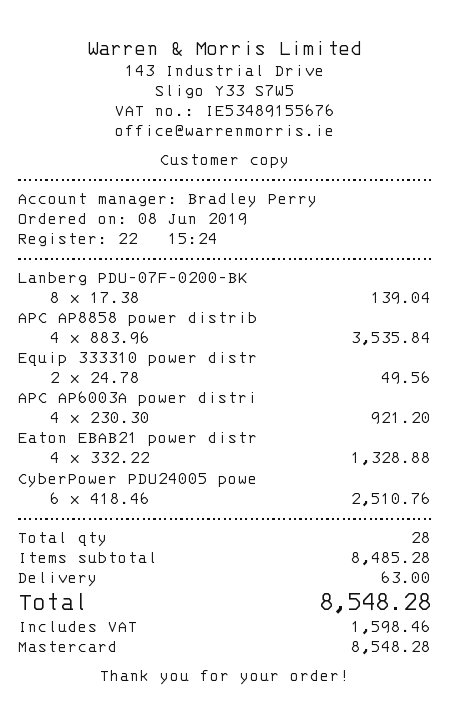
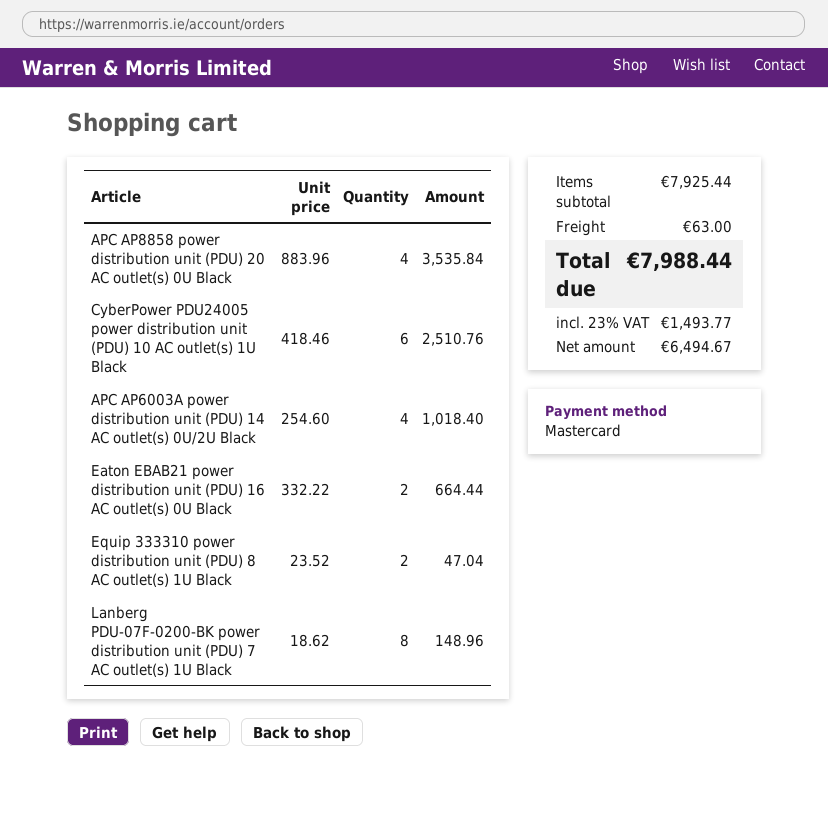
Lanberg PDU-07F-0200-BK: 8 x 17.38 = 139.04 -> 8 x 18.62 = 148.96
Equip 333310 power distr: 2 x 24.78 = 49.56 -> 2 x 23.52 = 47.04
APC AP6003A power distri: 4 x 230.30 = 921.20 -> 4 x 254.60 = 1018.40
Eaton EBAB21 power distr: 4 x 332.22 = 1328.88 -> 2 x 332.22 = 664.44
subtotal: 8485.28 -> 7925.44
tax: 1598.46 -> 1493.77
total: 8548.28 -> 7988.44

